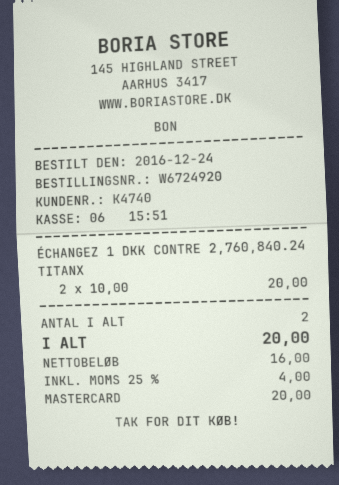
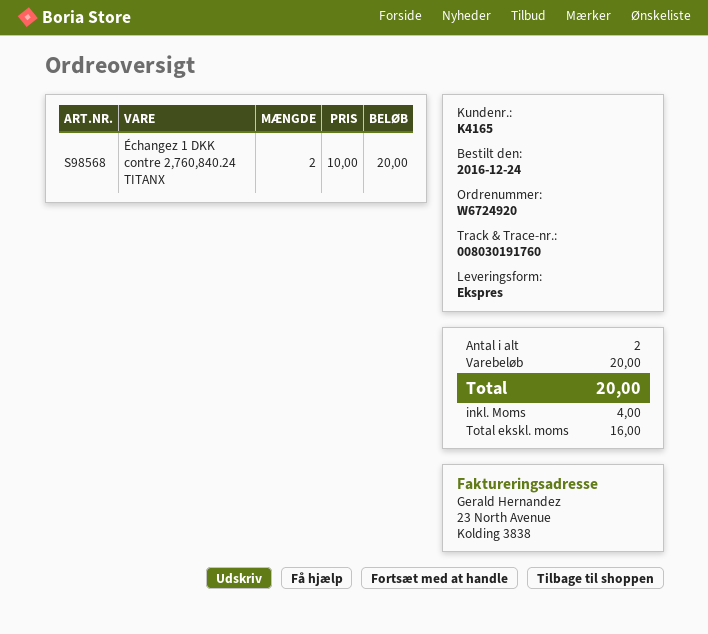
customer number: K4740 -> K4165

